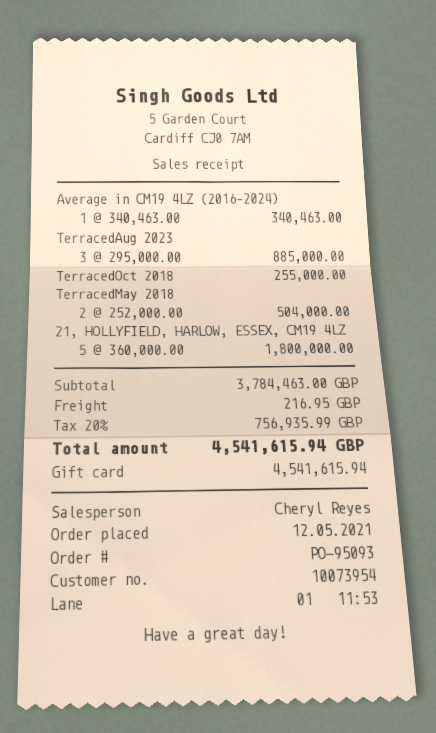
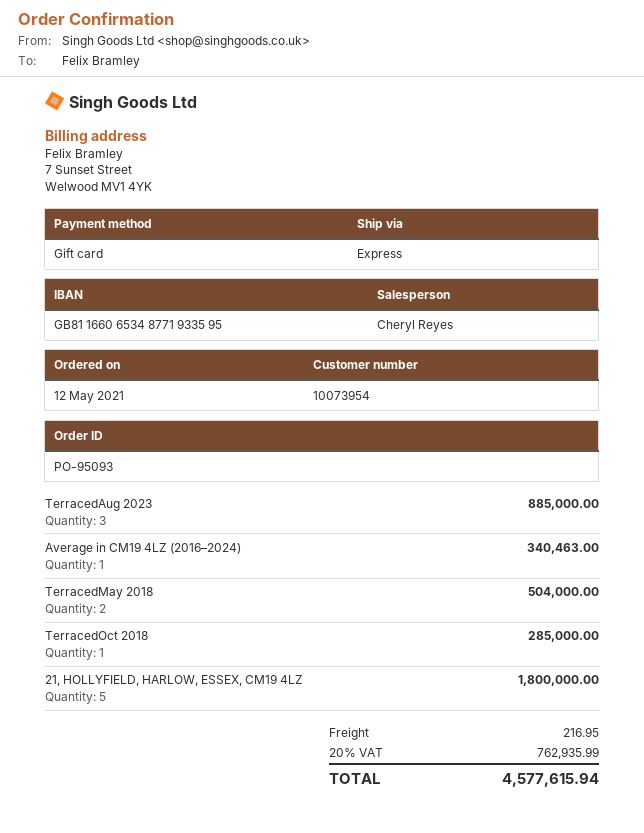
TerracedOct 2018: 1 for 255000.00 -> 1 for 285000.00
tax: 20% = 756935.99 -> 20% = 762935.99
total: 4541615.94 -> 4577615.94

